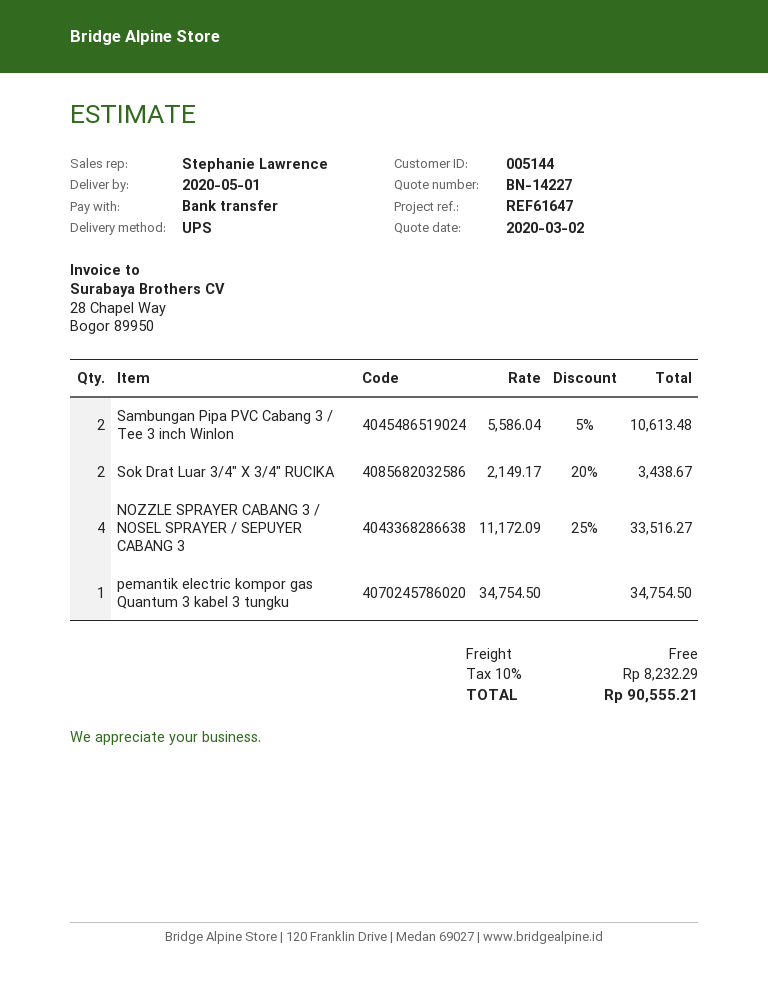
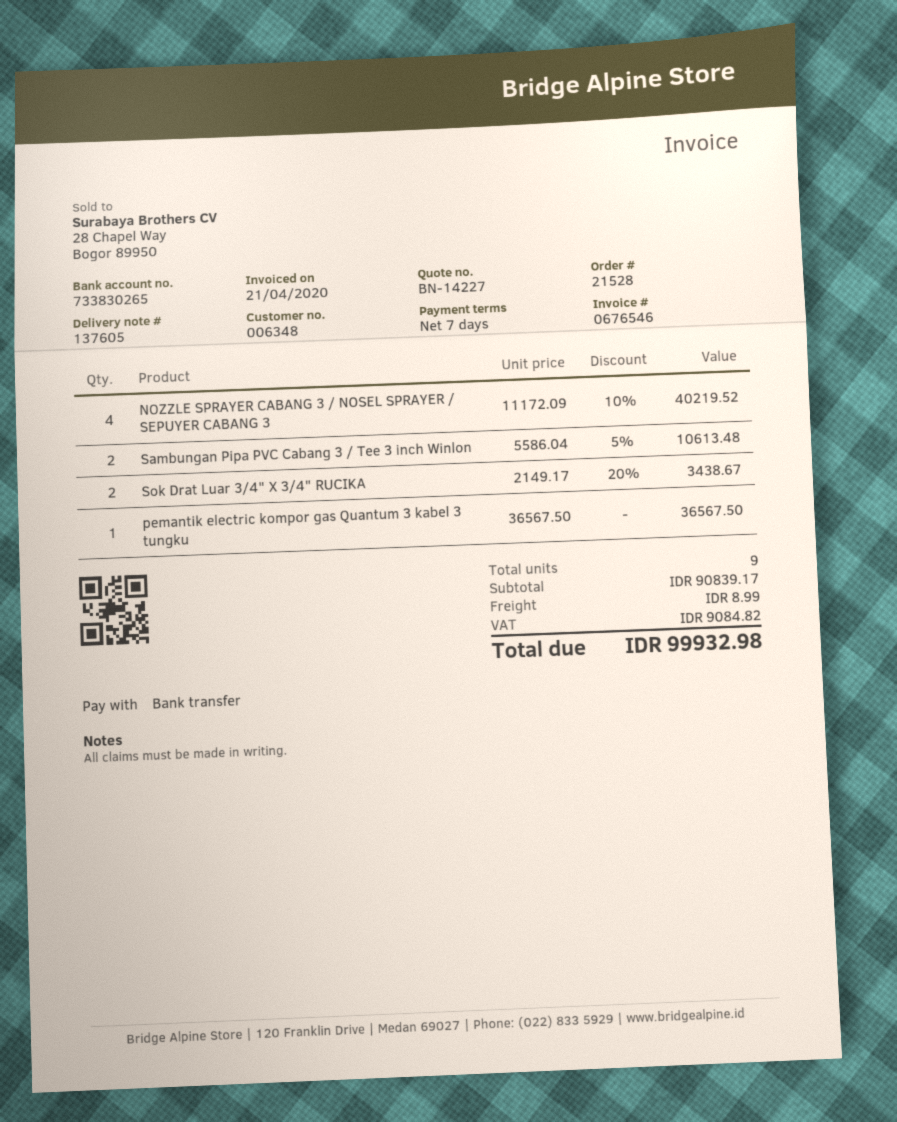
customer number: 005144 -> 006348
NOZZLE SPRAYER CABANG 3 / NOSEL SPRAYER / SEPUYER CABANG 3: 4 x 11172.09 - 25% = 33516.27 -> 4 x 11172.09 - 10% = 40219.52
pemantik electric kompor gas Quantum 3 kabel 3 tungku: 1 x 34754.50 = 34754.50 -> 1 x 36567.50 = 36567.50
shipping: 0.00 -> 8.99
tax: 8232.29 -> 9084.82
total: 90555.21 -> 99932.98

